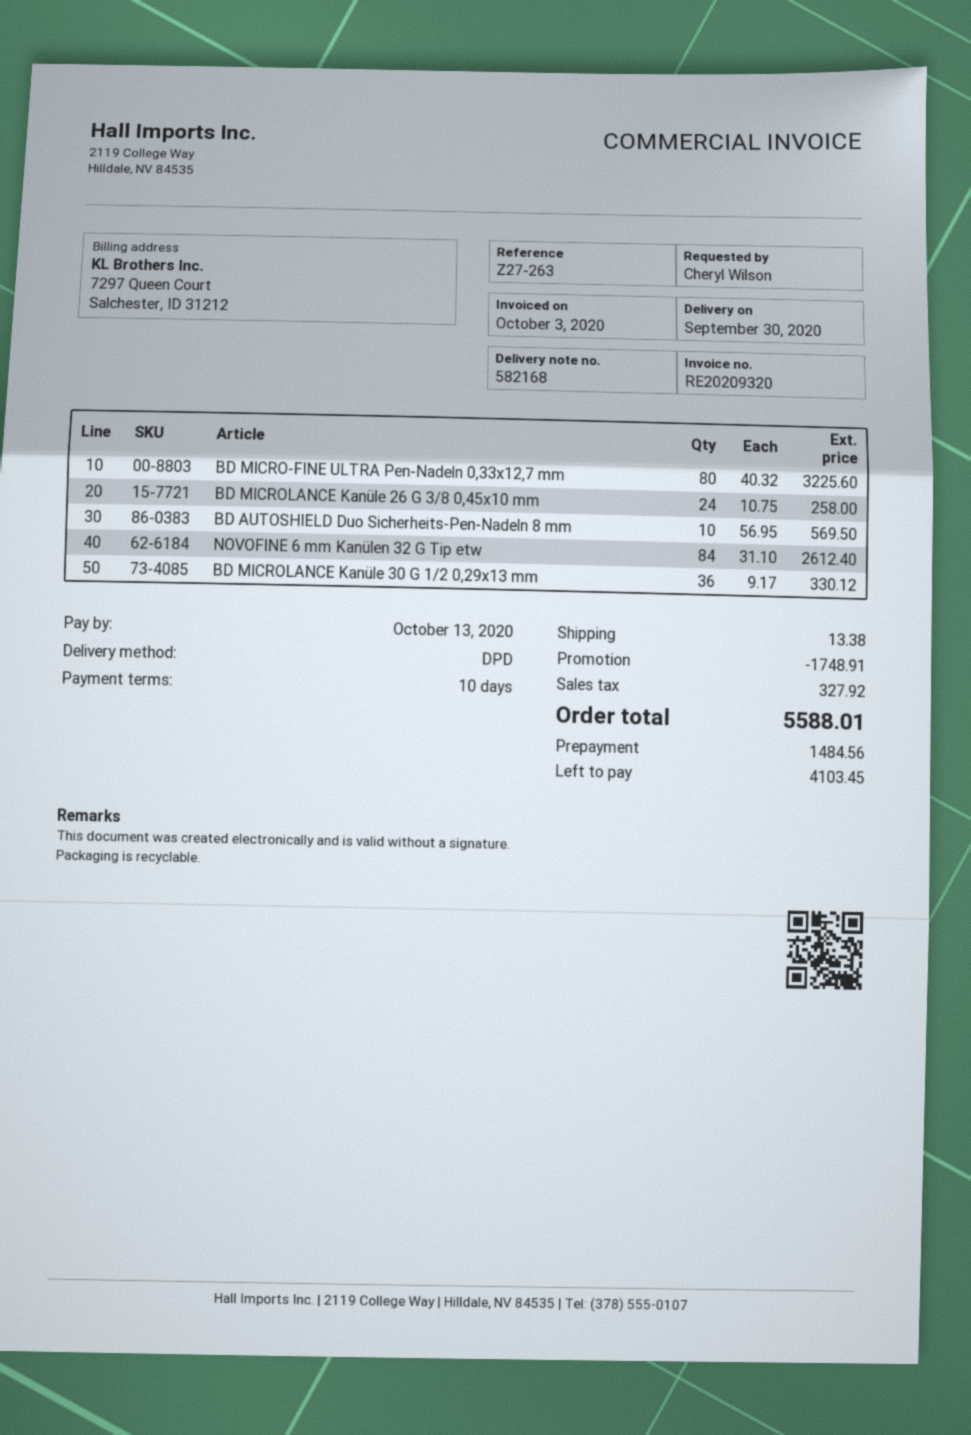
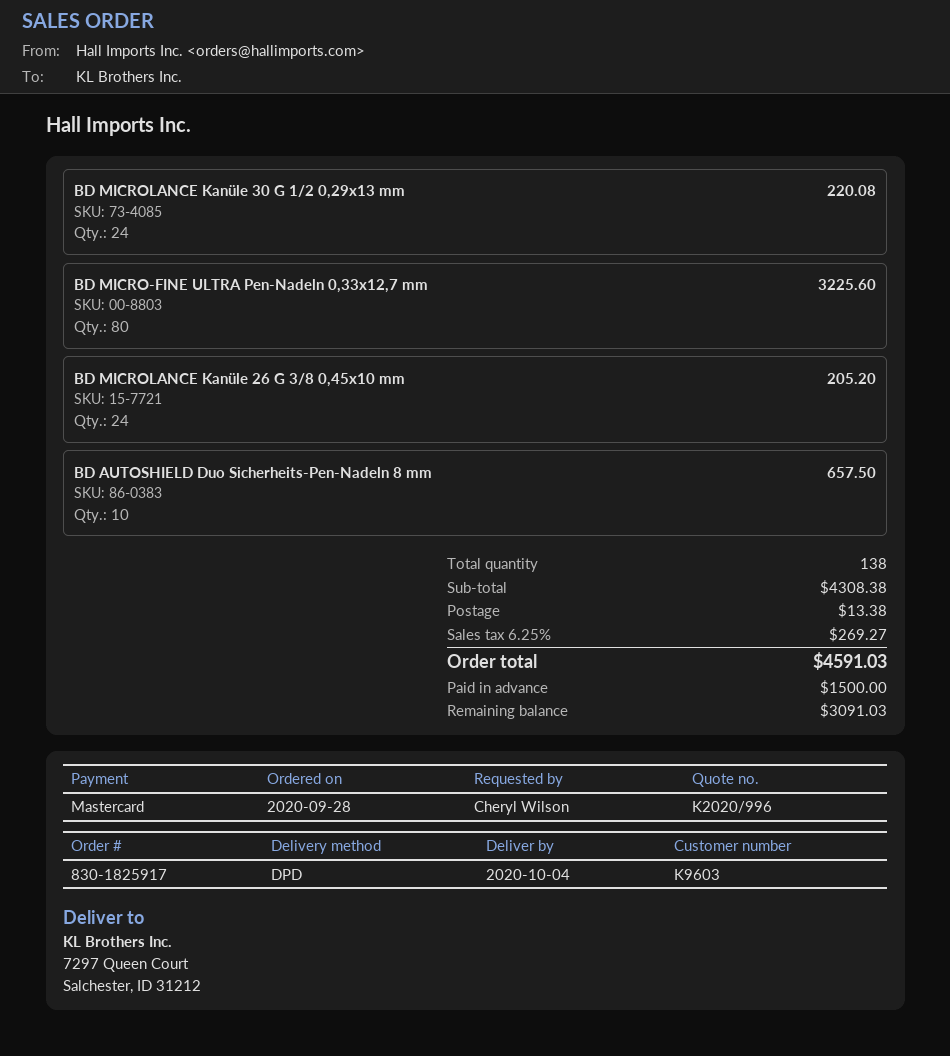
delivery date: 2020-09-30 -> 2020-10-04
BD MICROLANCE Kanüle 26 G 3/8 0,45x10 mm: 24 for 258.00 -> 24 for 205.20
BD AUTOSHIELD Duo Sicherheits-Pen-Nadeln 8 mm: 10 for 569.50 -> 10 for 657.50
NOVOFINE 6 mm Kanülen 32 G Tip etw: 84 for 2612.40 -> none
BD MICROLANCE Kanüle 30 G 1/2 0,29x13 mm: 36 for 330.12 -> 24 for 220.08
discount: 1748.91 -> none
tax: 327.92 -> 269.27
total: 5588.01 -> 4591.03
deposit: 1484.56 -> 1500.00
balance: 4103.45 -> 3091.03

